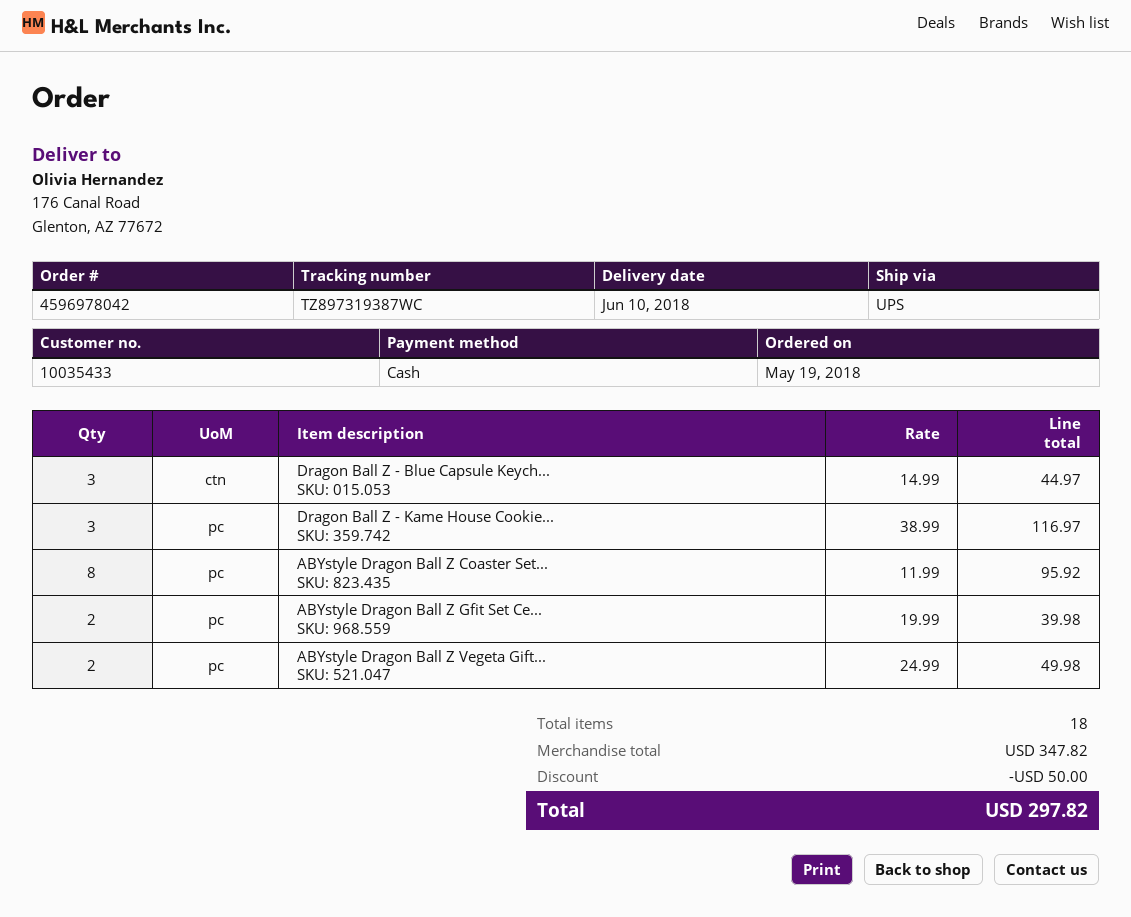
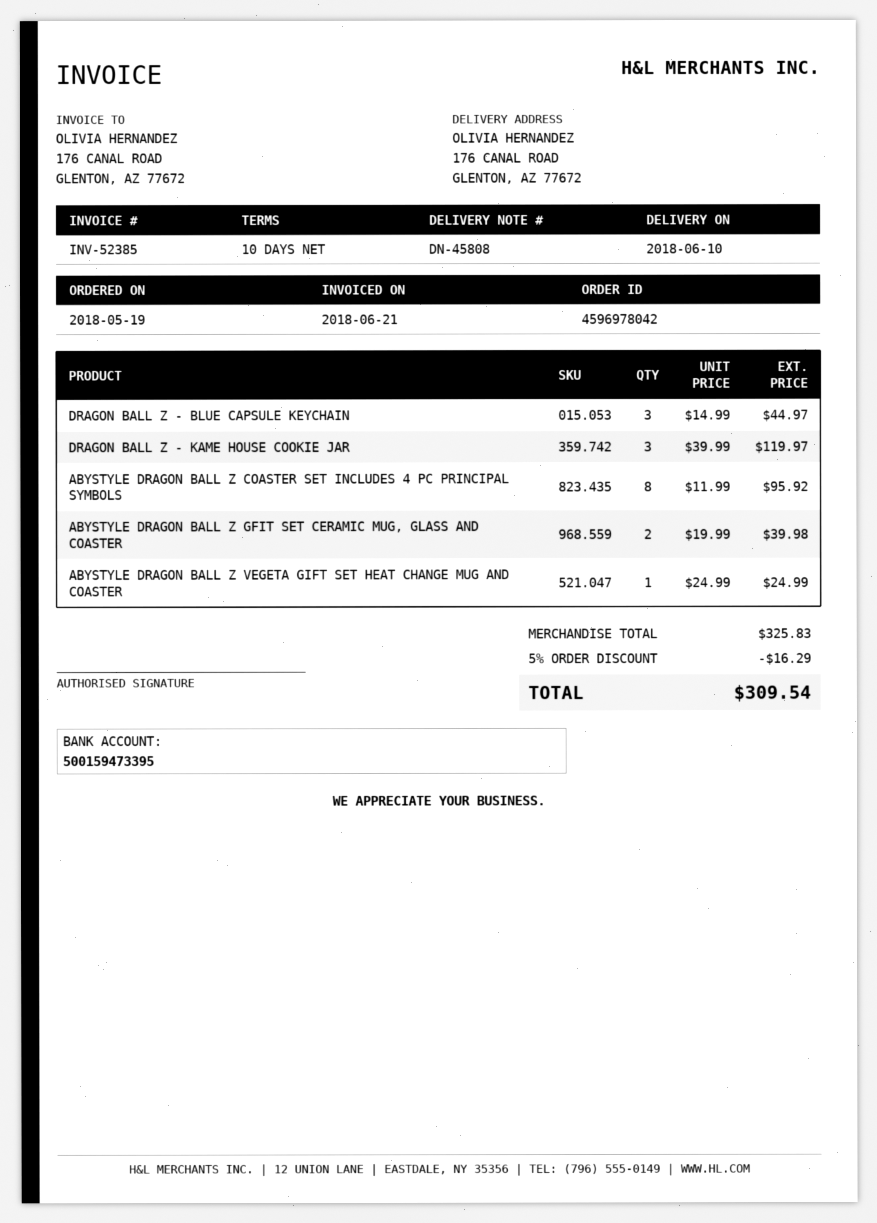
Dragon Ball Z - Kame House Cookie...: 3 x 38.99 = 116.97 -> 3 x 39.99 = 119.97
ABYstyle Dragon Ball Z Vegeta Gift...: 2 x 24.99 = 49.98 -> 1 x 24.99 = 24.99
subtotal: 347.82 -> 325.83
discount: 50.00 -> 16.29
total: 297.82 -> 309.54

